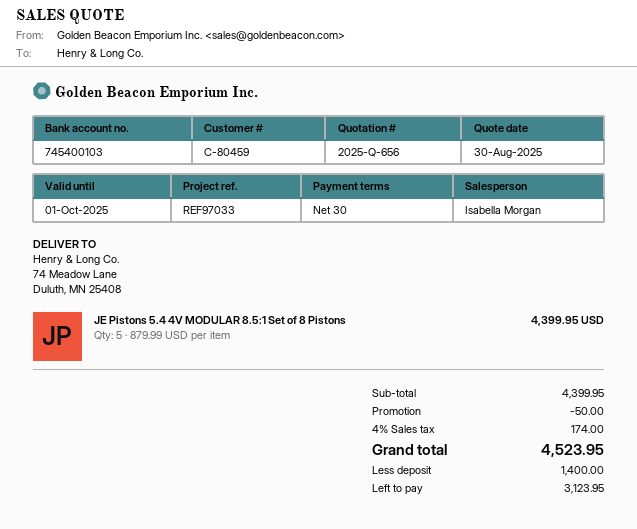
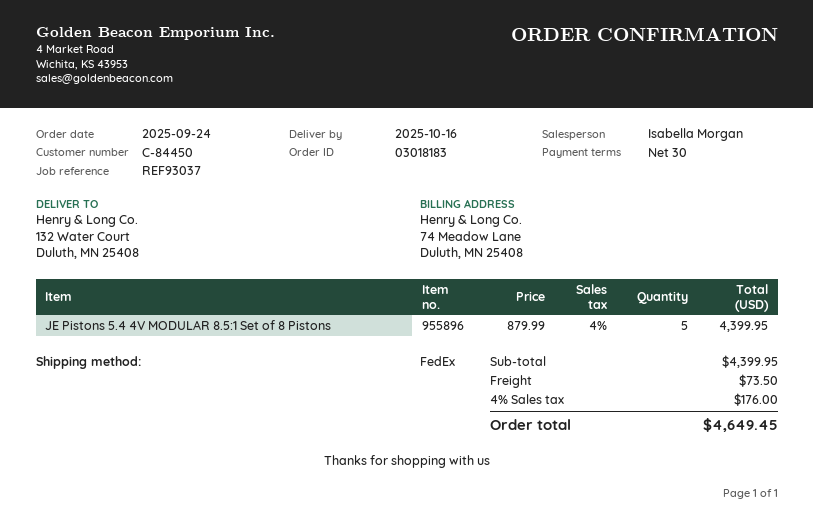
customer number: C-80459 -> C-84450
reference: REF97033 -> REF93037
ship to: 74 Meadow Lane, Duluth, MN 25408 -> 132 Water Court, Duluth, MN 25408
discount: 50.00 -> none
shipping: none -> 73.50
tax: 4% = 174.00 -> 4% = 176.00
total: 4523.95 -> 4649.45

